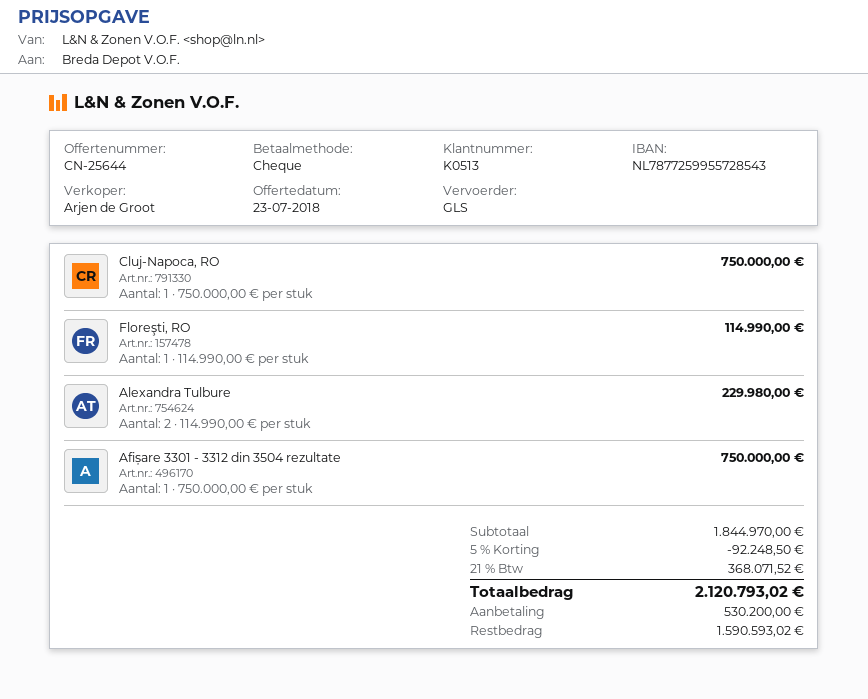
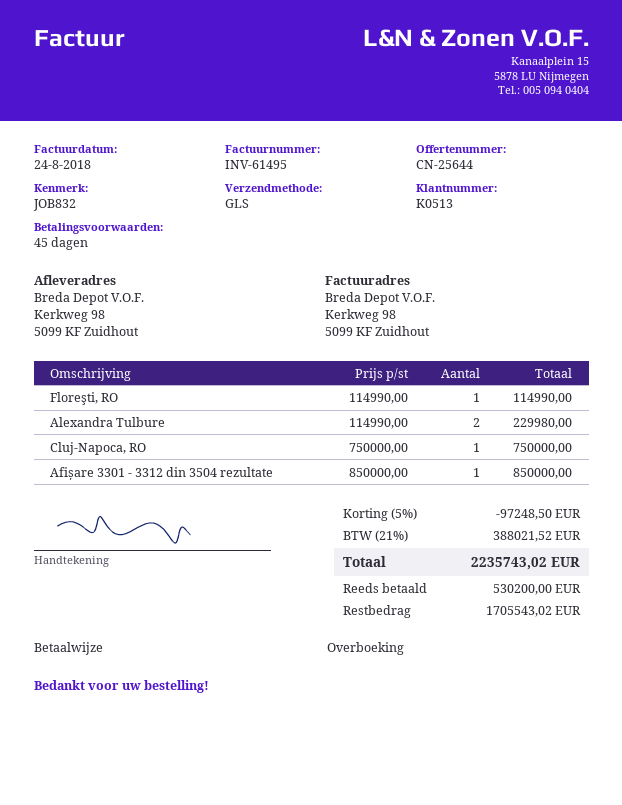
payment method: cheque -> bank transfer
Afișare 3301 - 3312 din 3504 rezultate: 1 x 750000.00 = 750000.00 -> 1 x 850000.00 = 850000.00
discount: 5% = 92248.50 -> 5% = 97248.50
tax: 21% = 368071.52 -> 21% = 388021.52
total: 2120793.02 -> 2235743.02
balance: 1590593.02 -> 1705543.02

